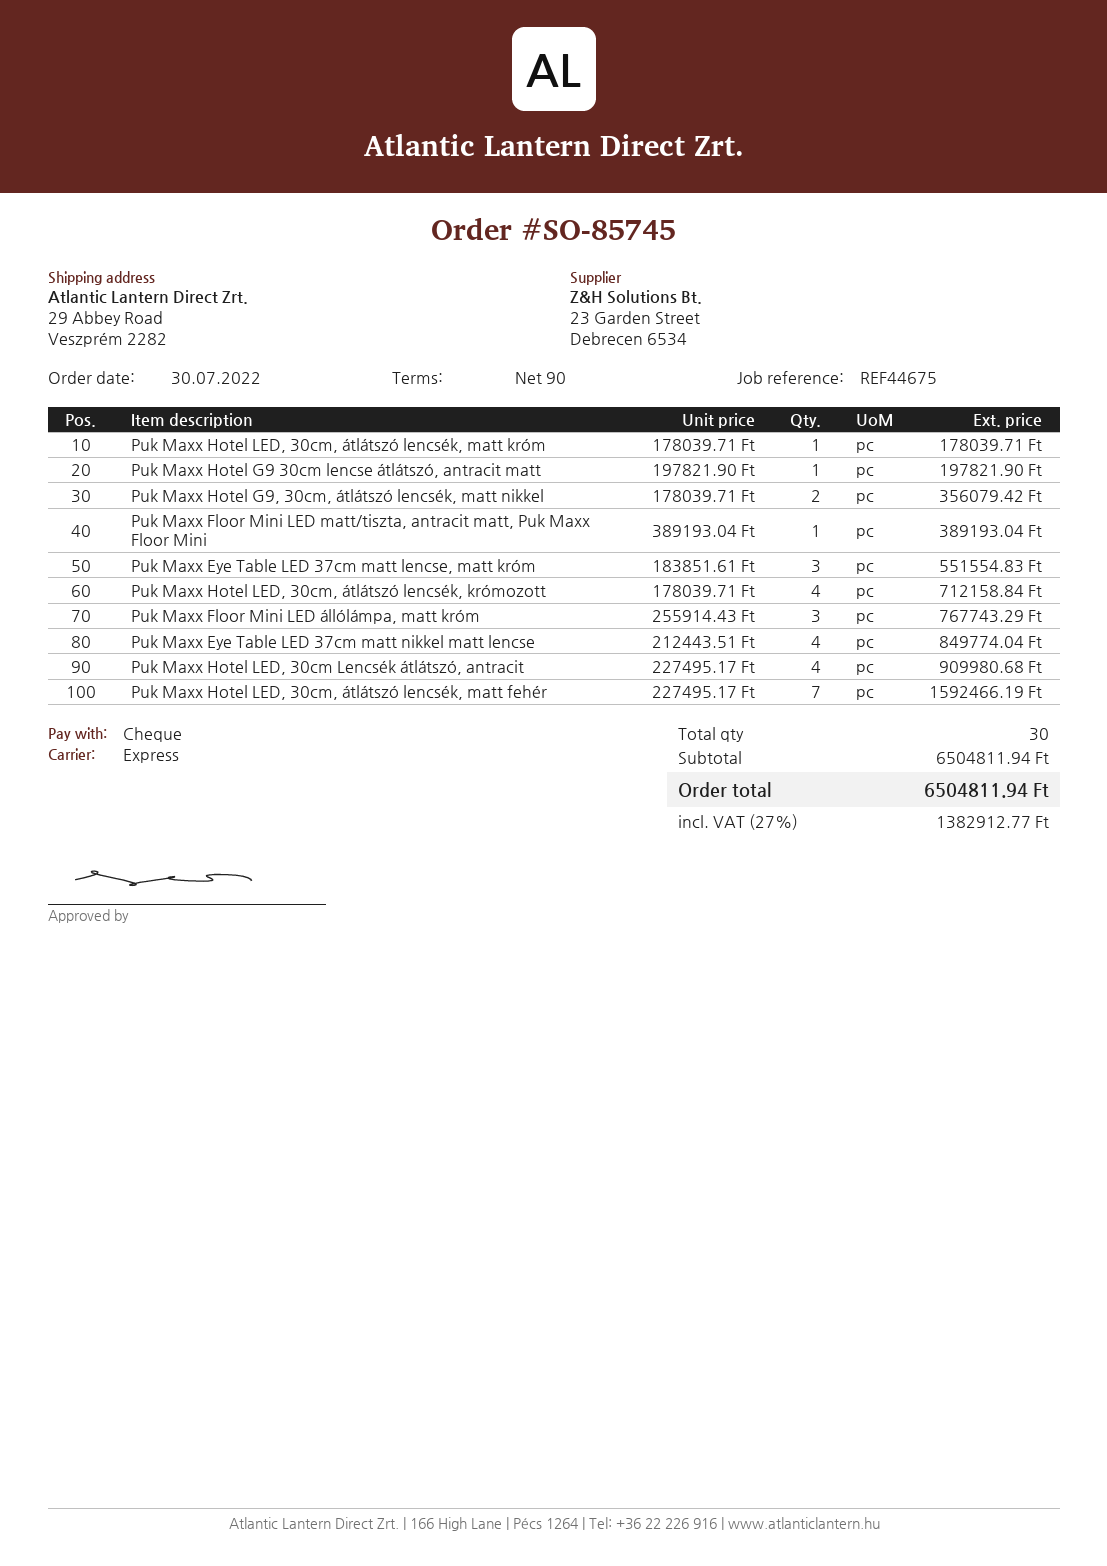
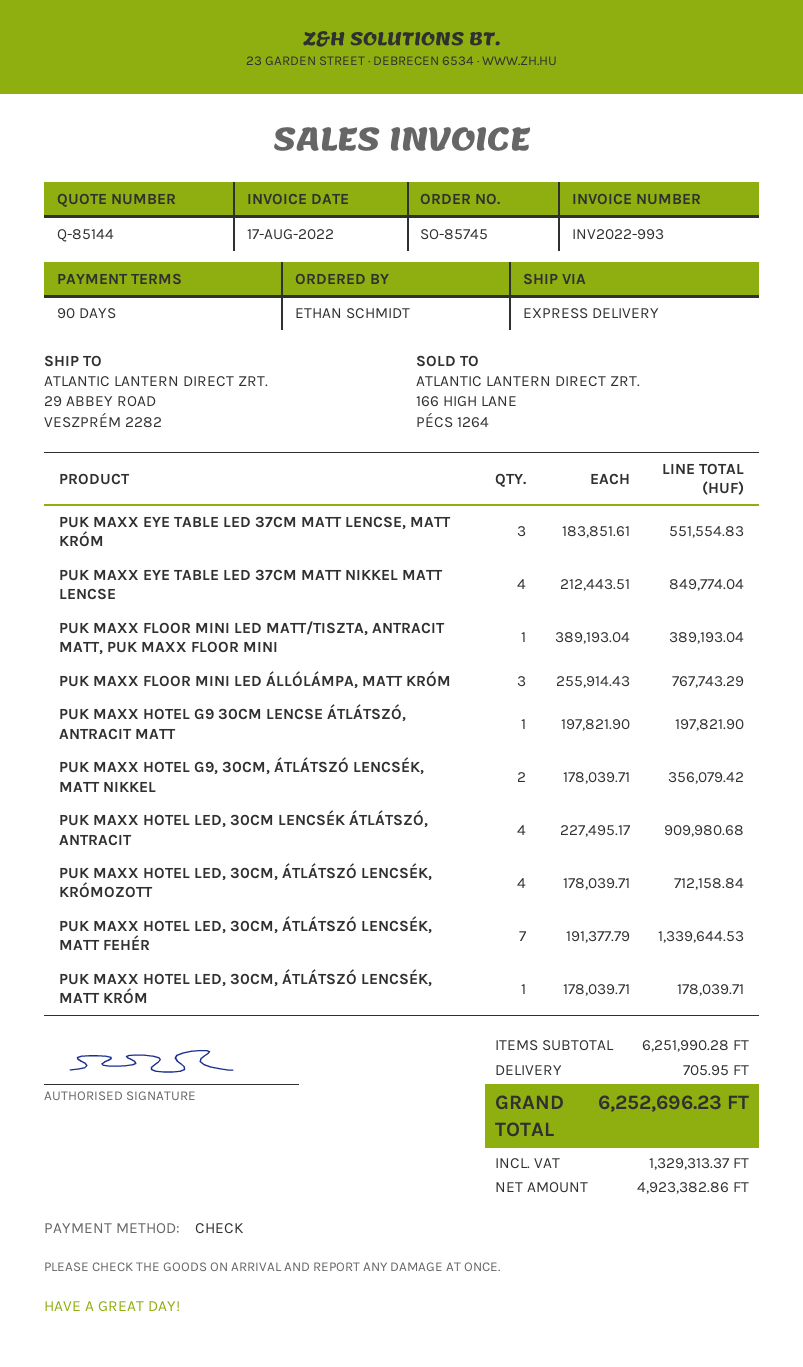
Puk Maxx Hotel LED, 30cm, átlátszó lencsék, matt fehér: 7 x 227495.17 = 1592466.19 -> 7 x 191377.79 = 1339644.53
subtotal: 6504811.94 -> 6251990.28
shipping: none -> 705.95
tax: 1382912.77 -> 1329313.37
total: 6504811.94 -> 6252696.23

